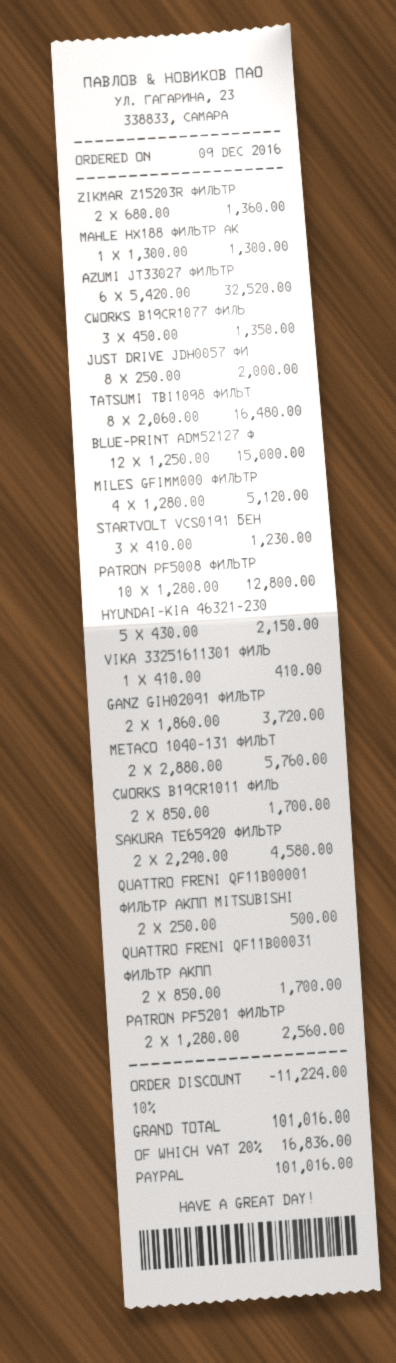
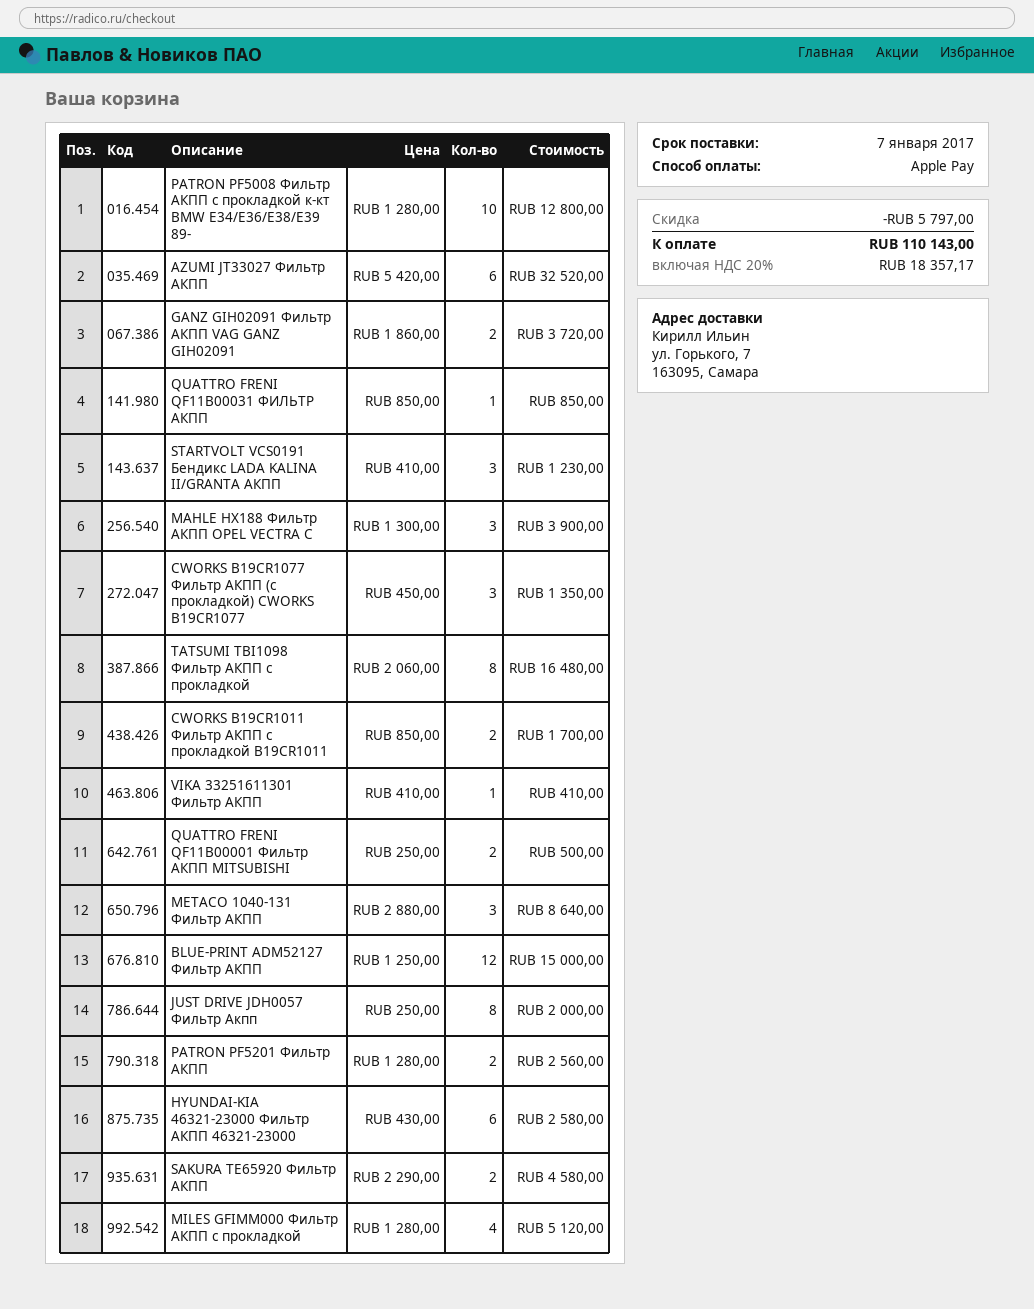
payment method: PayPal -> Apple Pay
ZIKMAR Z15203R ФИЛЬТР: 2 x 680.00 = 1360.00 -> none
MAHLE HX188 ФИЛЬТР АК: 1 x 1300.00 = 1300.00 -> 3 x 1300.00 = 3900.00
HYUNDAI-KIA 46321-230: 5 x 430.00 = 2150.00 -> 6 x 430.00 = 2580.00
METACO 1040-131 ФИЛЬТ: 2 x 2880.00 = 5760.00 -> 3 x 2880.00 = 8640.00
QUATTRO FRENI QF11B00031 ФИЛЬТР АКПП: 2 x 850.00 = 1700.00 -> 1 x 850.00 = 850.00
discount: 11224.00 -> 5797.00
tax: 20% = 16836.00 -> 20% = 18357.17
total: 101016.00 -> 110143.00

